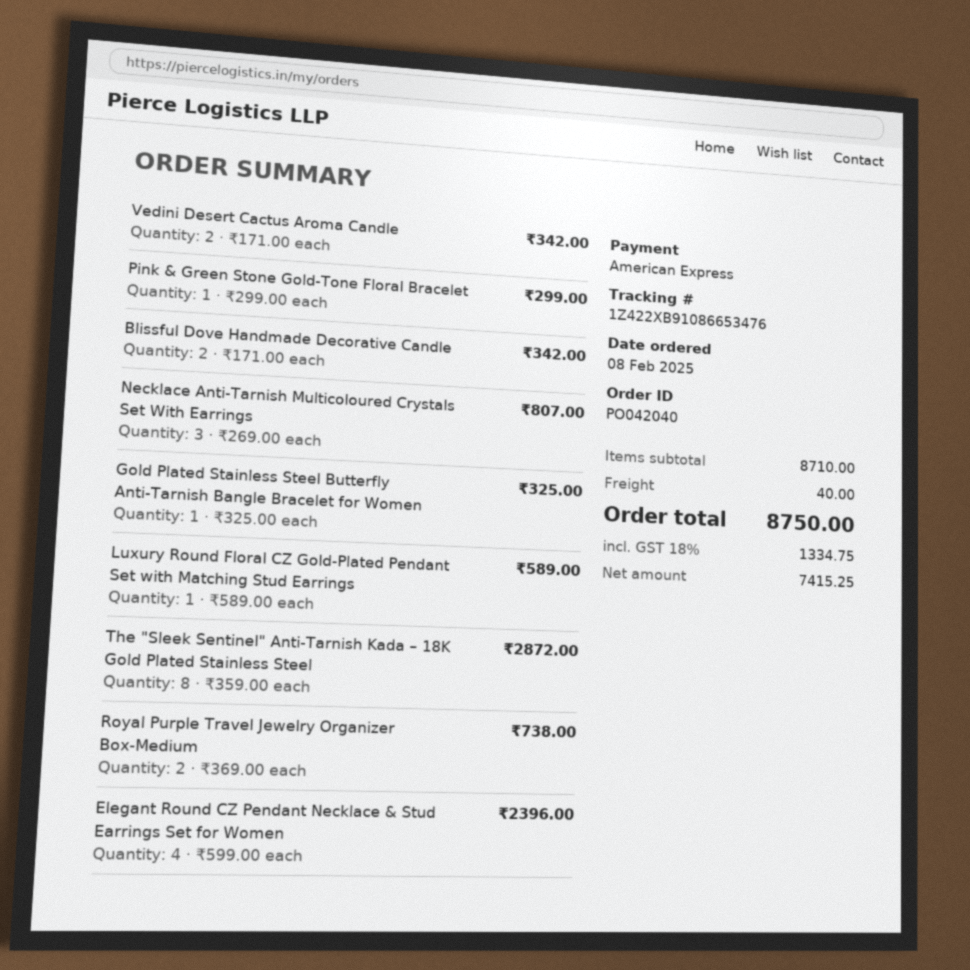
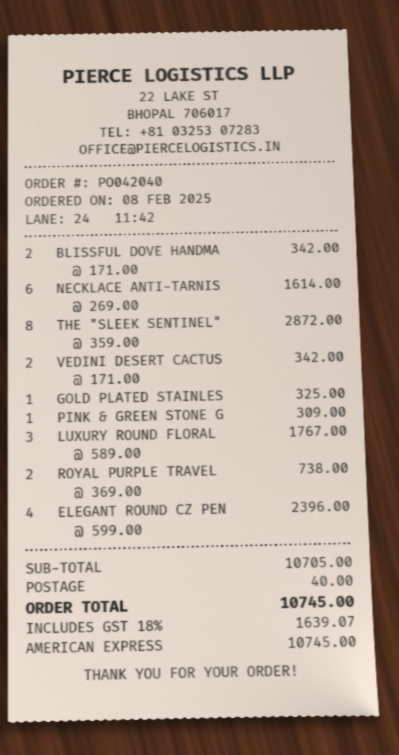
Pink & Green Stone Gold-Tone Floral Bracelet: 1 x 299.00 = 299.00 -> 1 x 309.00 = 309.00
Necklace Anti-Tarnish Multicoloured Crystals Set With Earrings: 3 x 269.00 = 807.00 -> 6 x 269.00 = 1614.00
Luxury Round Floral CZ Gold-Plated Pendant Set with Matching Stud Earrings: 1 x 589.00 = 589.00 -> 3 x 589.00 = 1767.00
subtotal: 8710.00 -> 10705.00
tax: 18% = 1334.75 -> 18% = 1639.07
total: 8750.00 -> 10745.00

